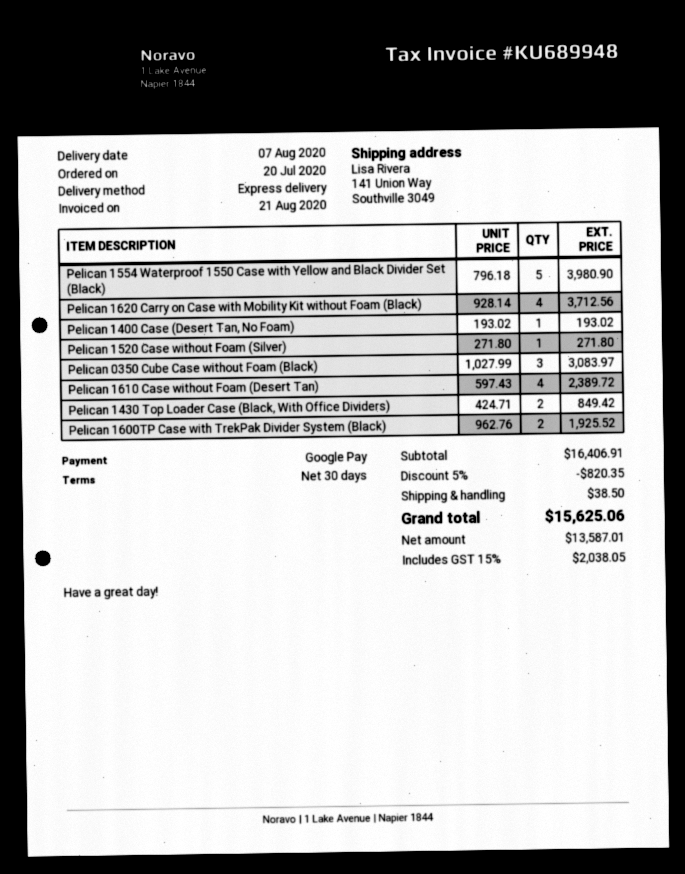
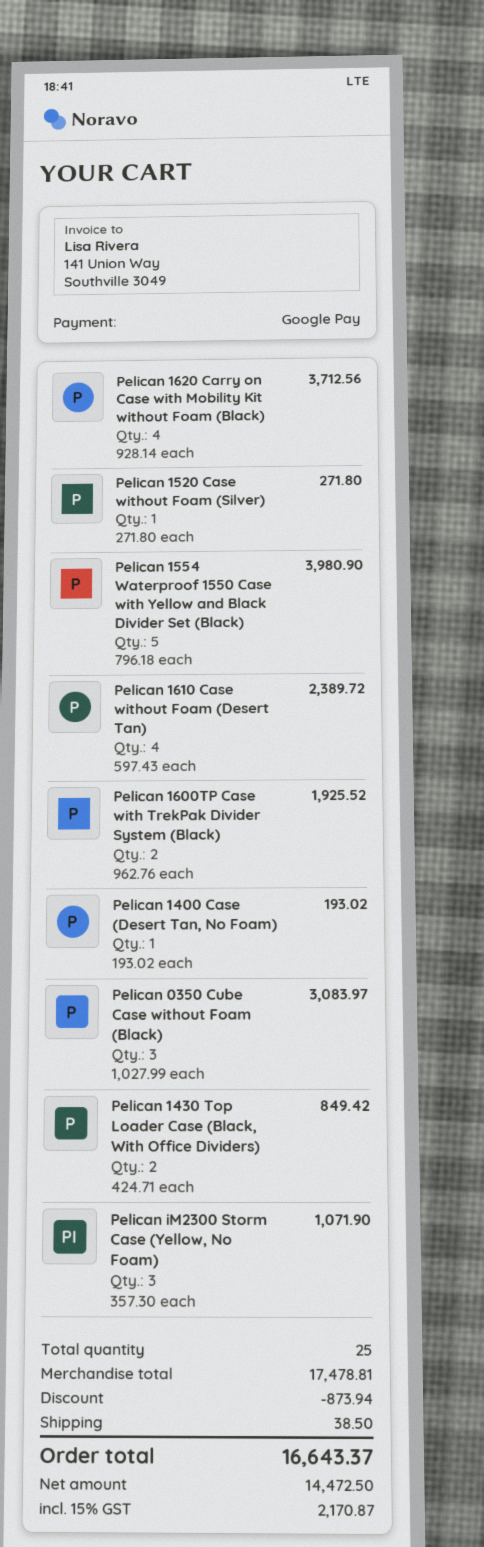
Pelican iM2300 Storm Case (Yellow, No Foam): none -> 3 x 357.30 = 1071.90
subtotal: 16406.91 -> 17478.81
discount: 820.35 -> 873.94
net: 13587.01 -> 14472.50
tax: 15% = 2038.05 -> 15% = 2170.87
total: 15625.06 -> 16643.37

